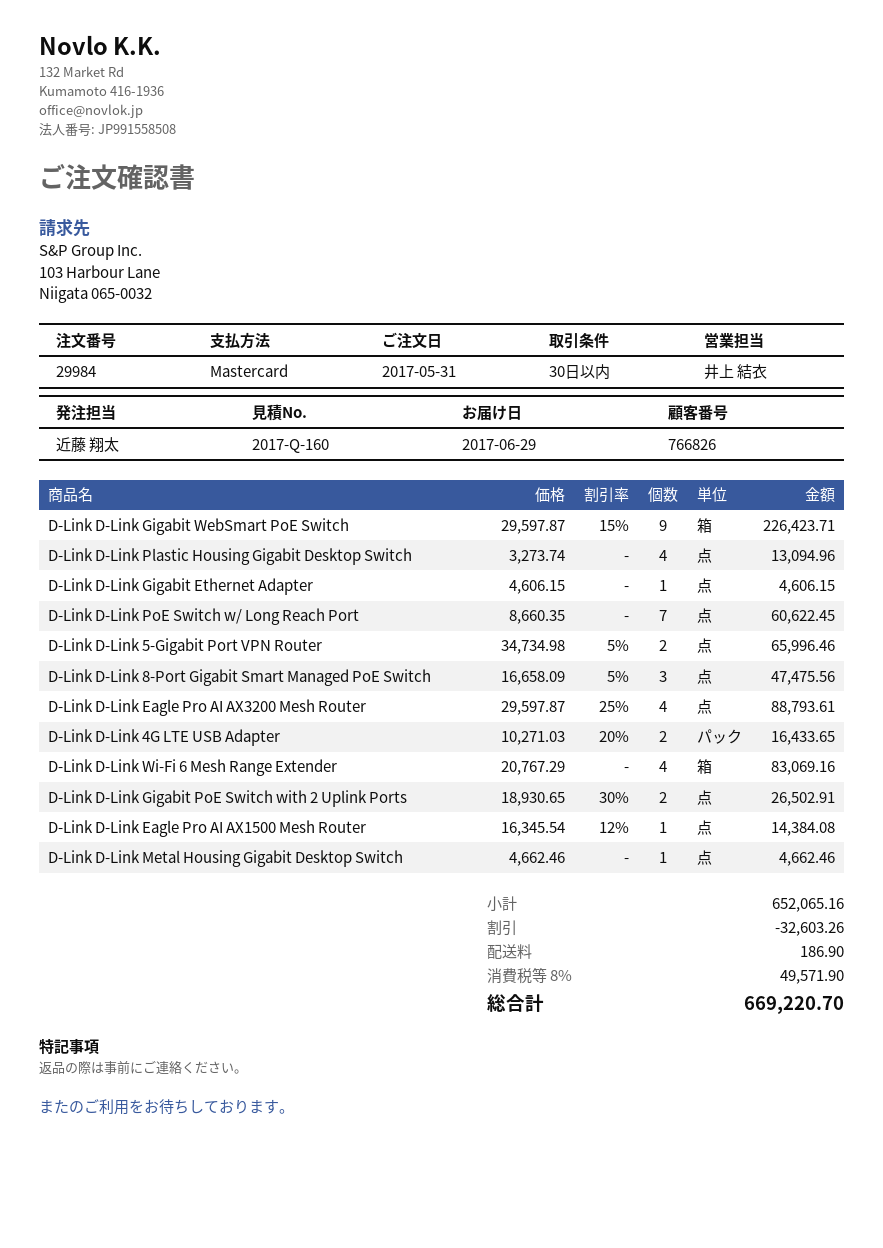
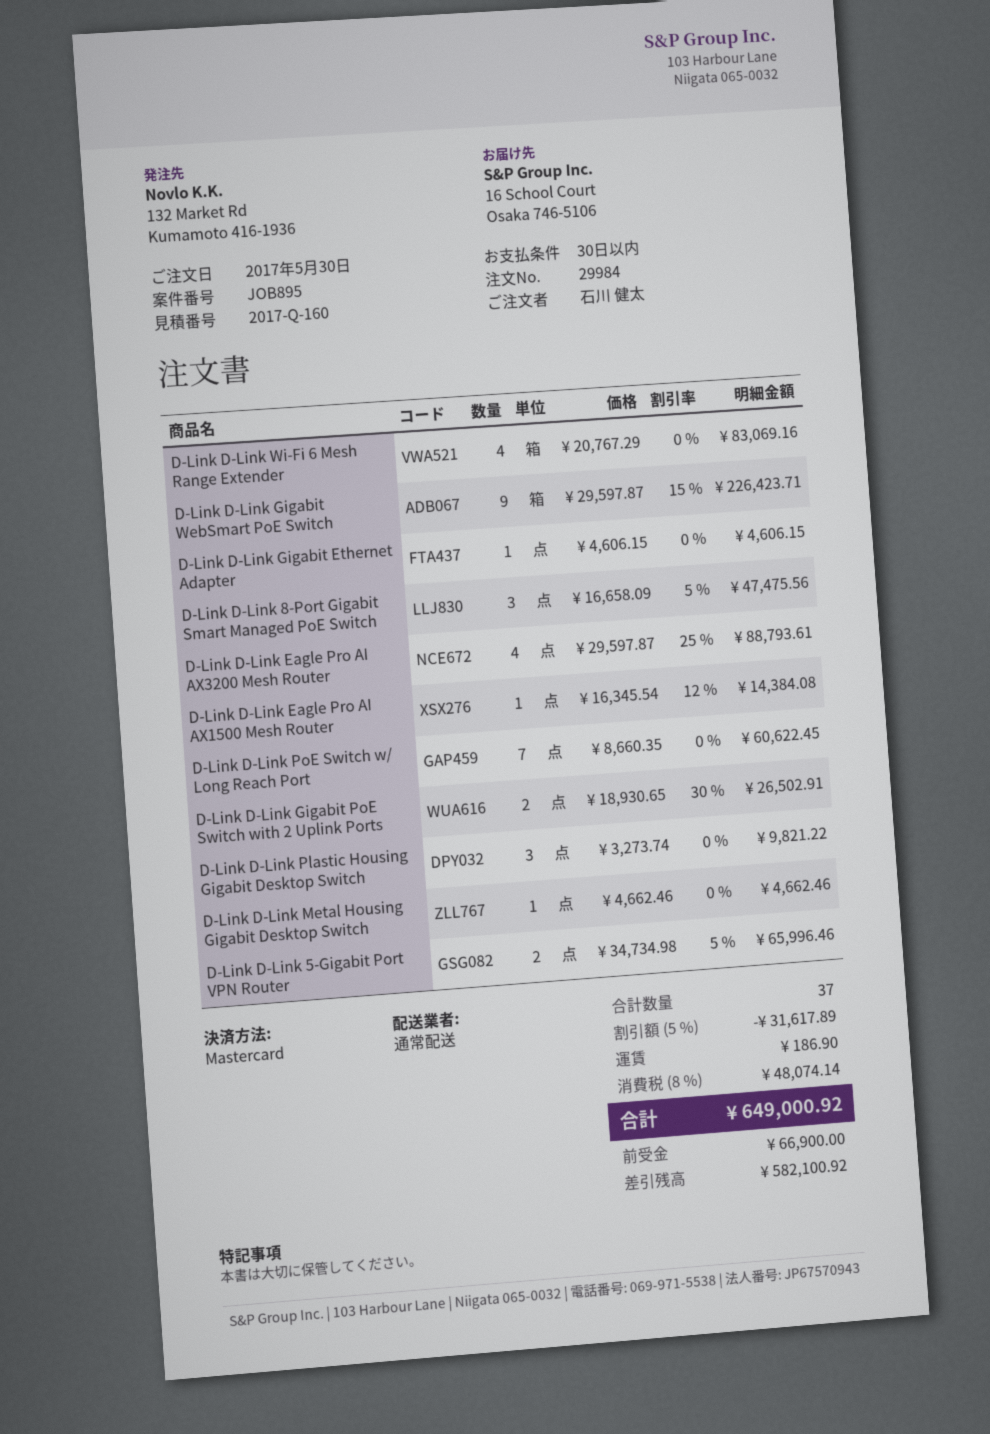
order date: 2017-05-31 -> 2017-05-30
ordered by: 近藤 翔太 -> 石川 健太
D-Link D-Link Plastic Housing Gigabit Desktop Switch: 4 x 3273.74 = 13094.96 -> 3 x 3273.74 = 9821.22
D-Link D-Link 4G LTE USB Adapter: 2 x 10271.03 - 20% = 16433.65 -> none
discount: 32603.26 -> 31617.89
tax: 8% = 49571.90 -> 8% = 48074.14
total: 669220.70 -> 649000.92

